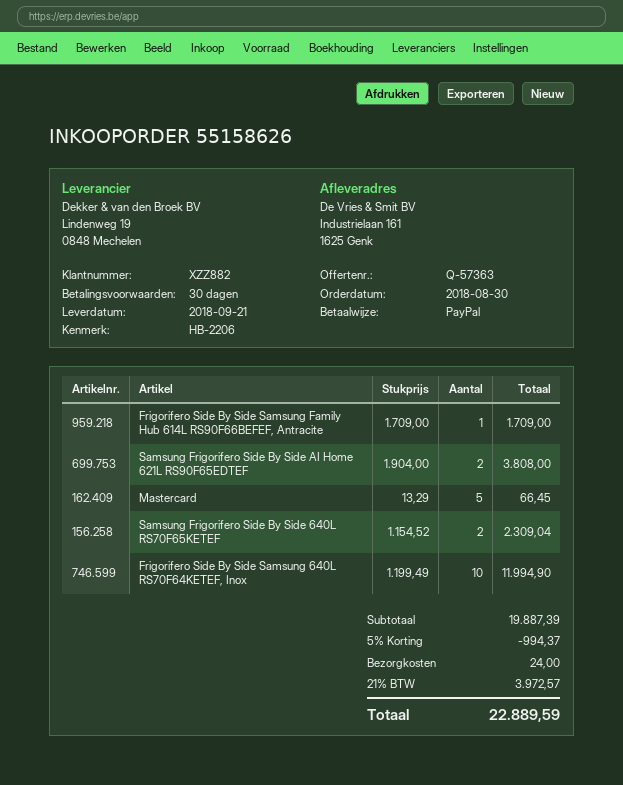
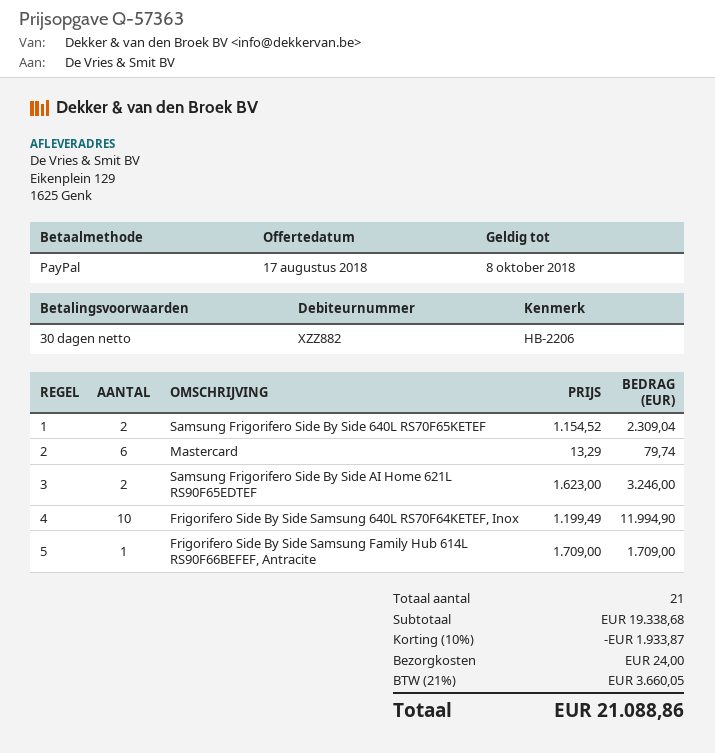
ship to: Industrielaan 161, 1625 Genk -> Eikenplein 129, 1625 Genk
Samsung Frigorifero Side By Side AI Home 621L RS90F65EDTEF: 2 x 1904.00 = 3808.00 -> 2 x 1623.00 = 3246.00
Mastercard: 5 x 13.29 = 66.45 -> 6 x 13.29 = 79.74
subtotal: 19887.39 -> 19338.68
discount: 5% = 994.37 -> 10% = 1933.87
tax: 21% = 3972.57 -> 21% = 3660.05
total: 22889.59 -> 21088.86

